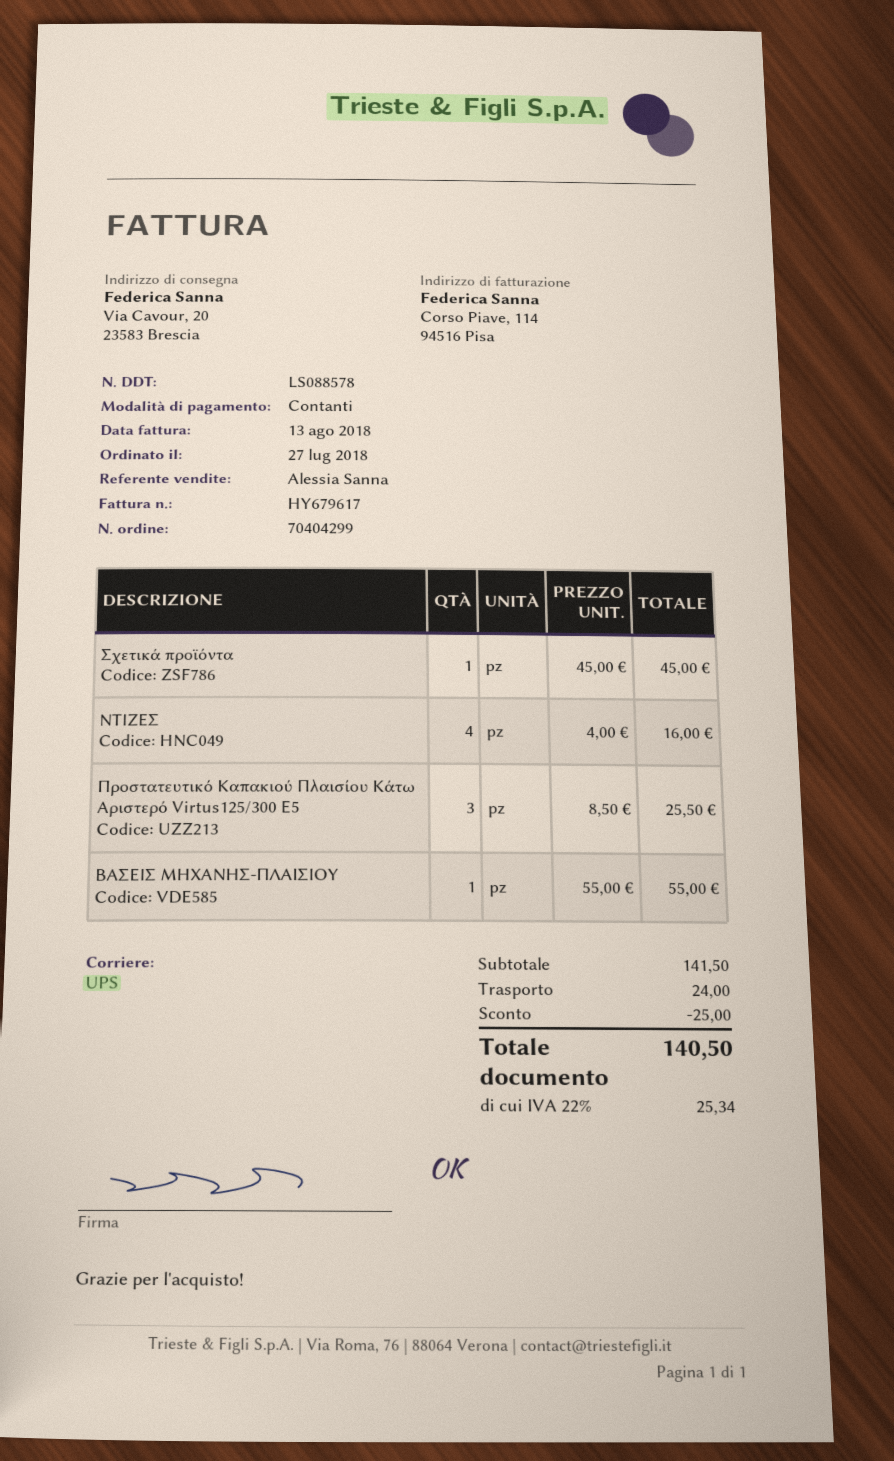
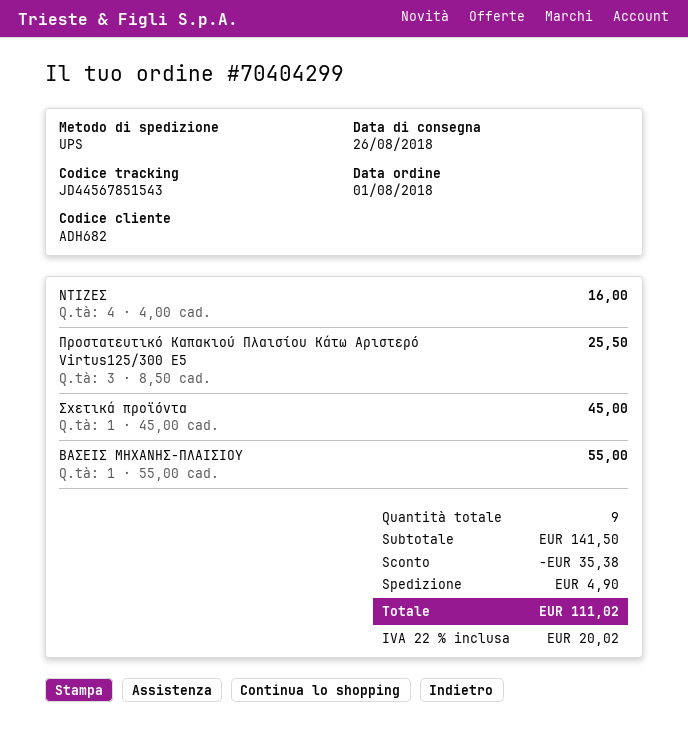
order date: 2018-07-27 -> 2018-08-01
discount: 25.00 -> 35.38
shipping: 24.00 -> 4.90
tax: 22% = 25.34 -> 22% = 20.02
total: 140.50 -> 111.02

